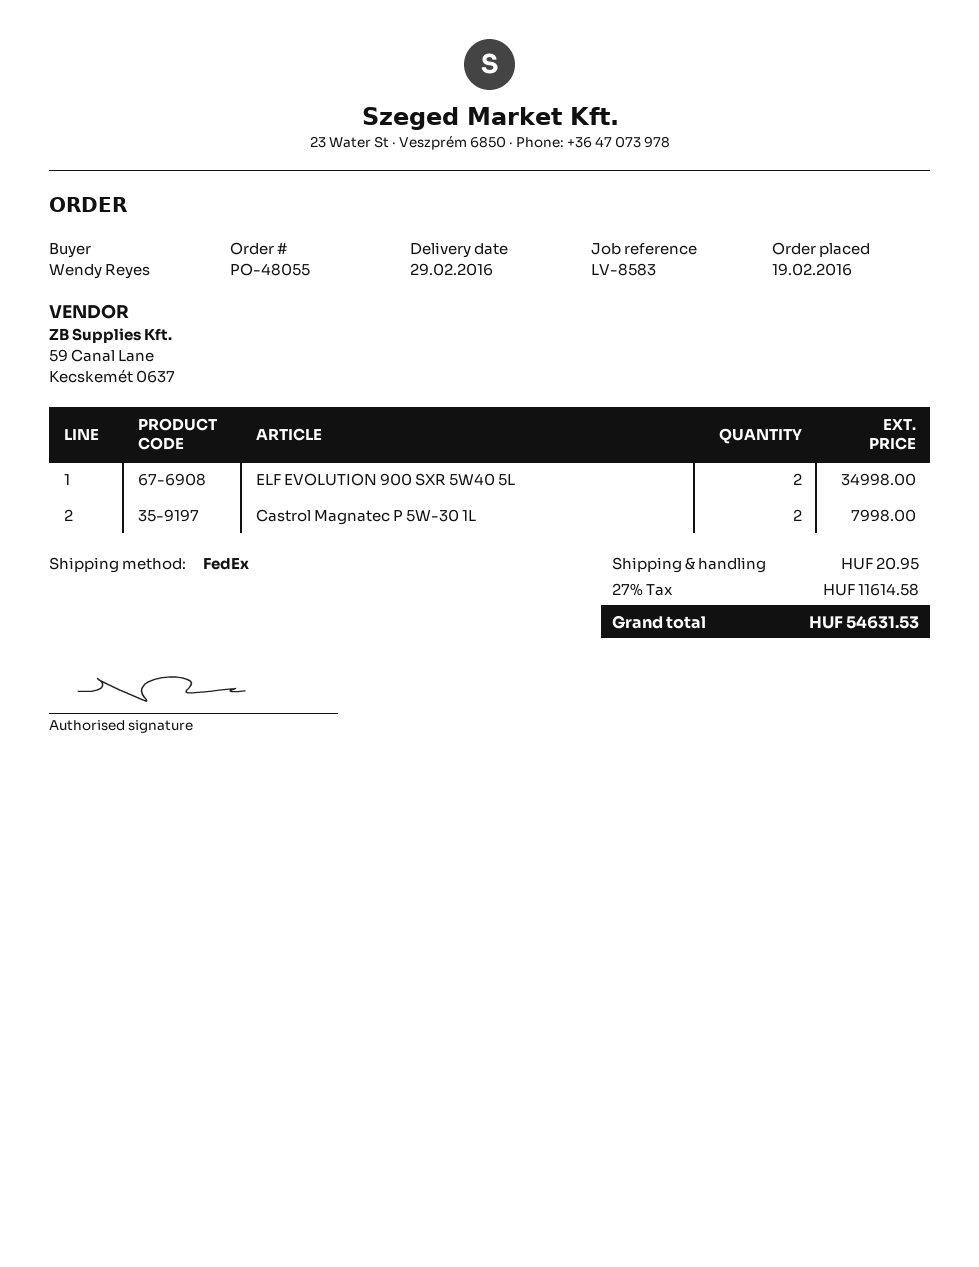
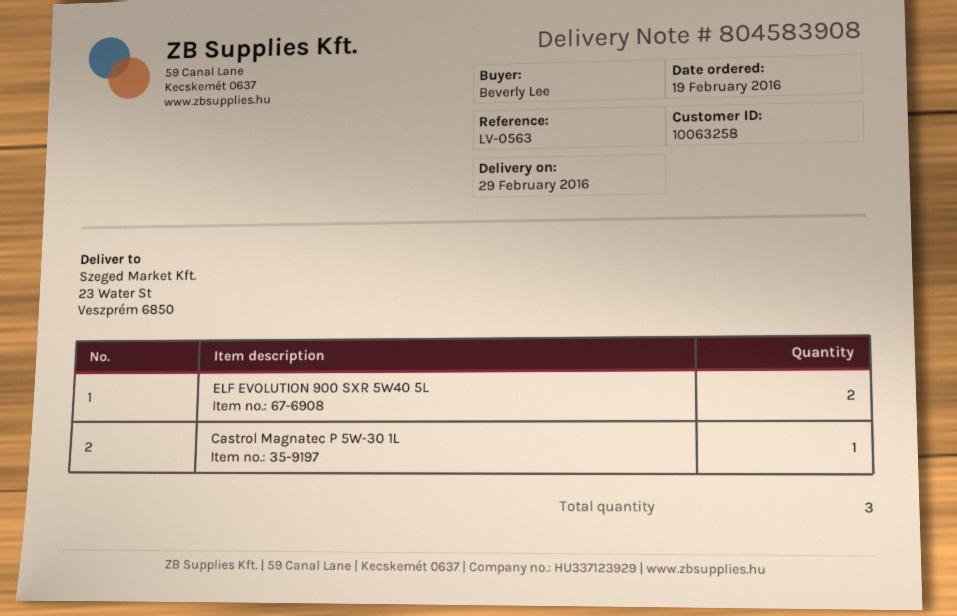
reference: LV-8583 -> LV-0563
ordered by: Wendy Reyes -> Beverly Lee
Castrol Magnatec P 5W-30 1L: 2 -> 1

